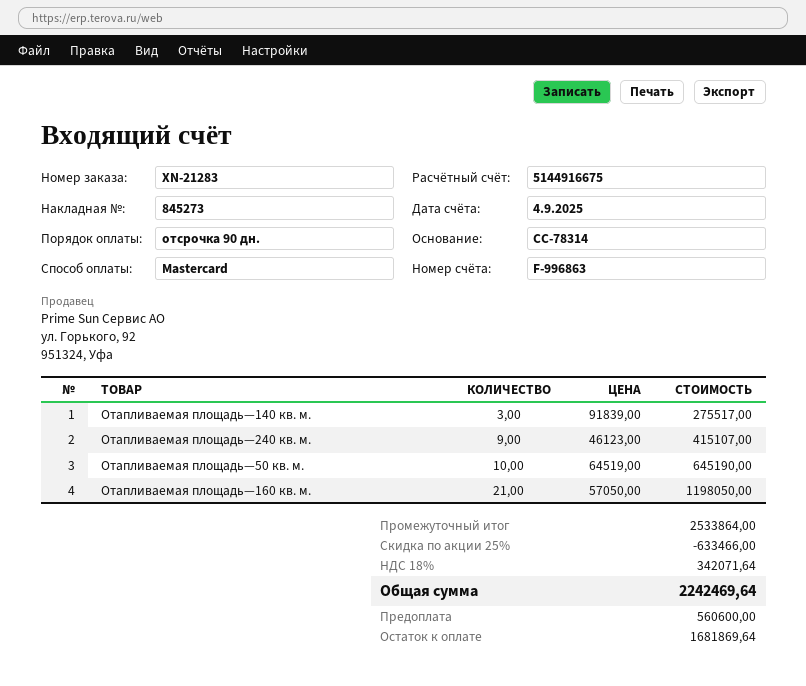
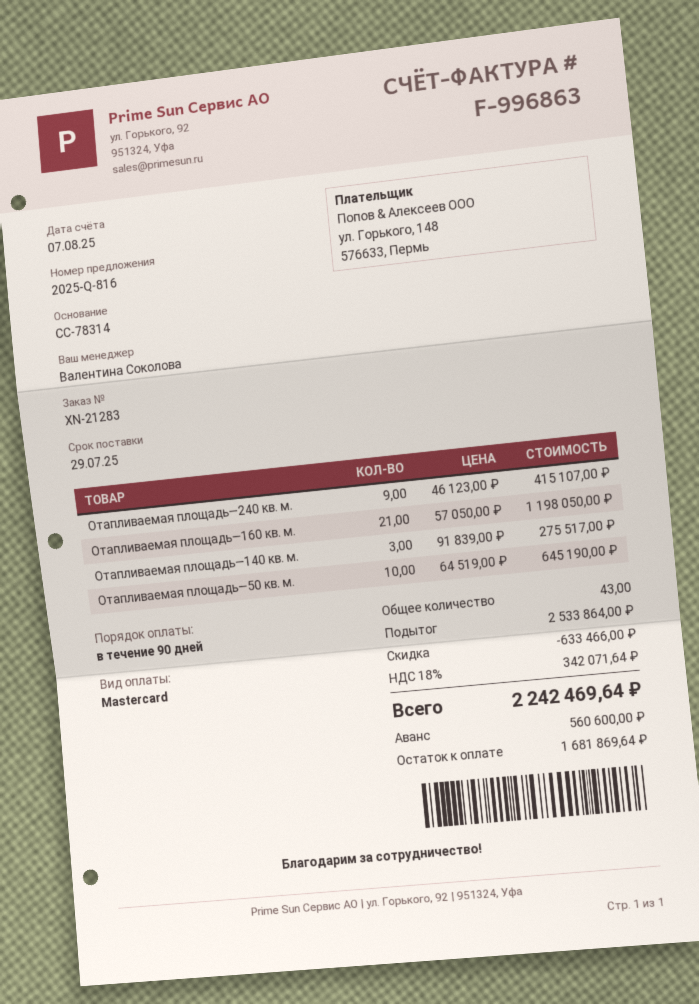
invoice date: 2025-09-04 -> 2025-08-07

